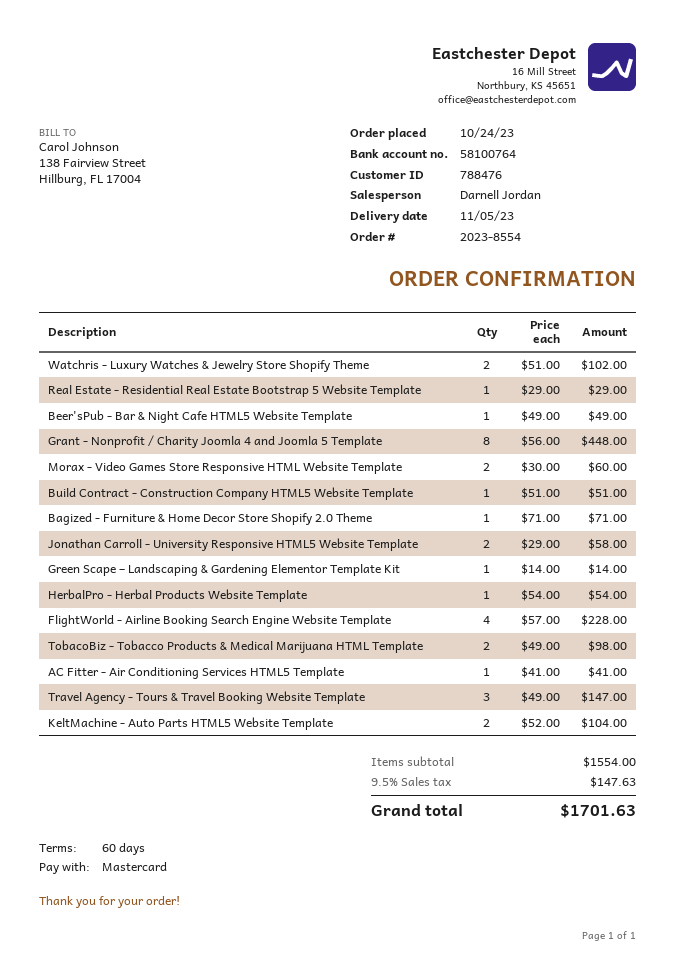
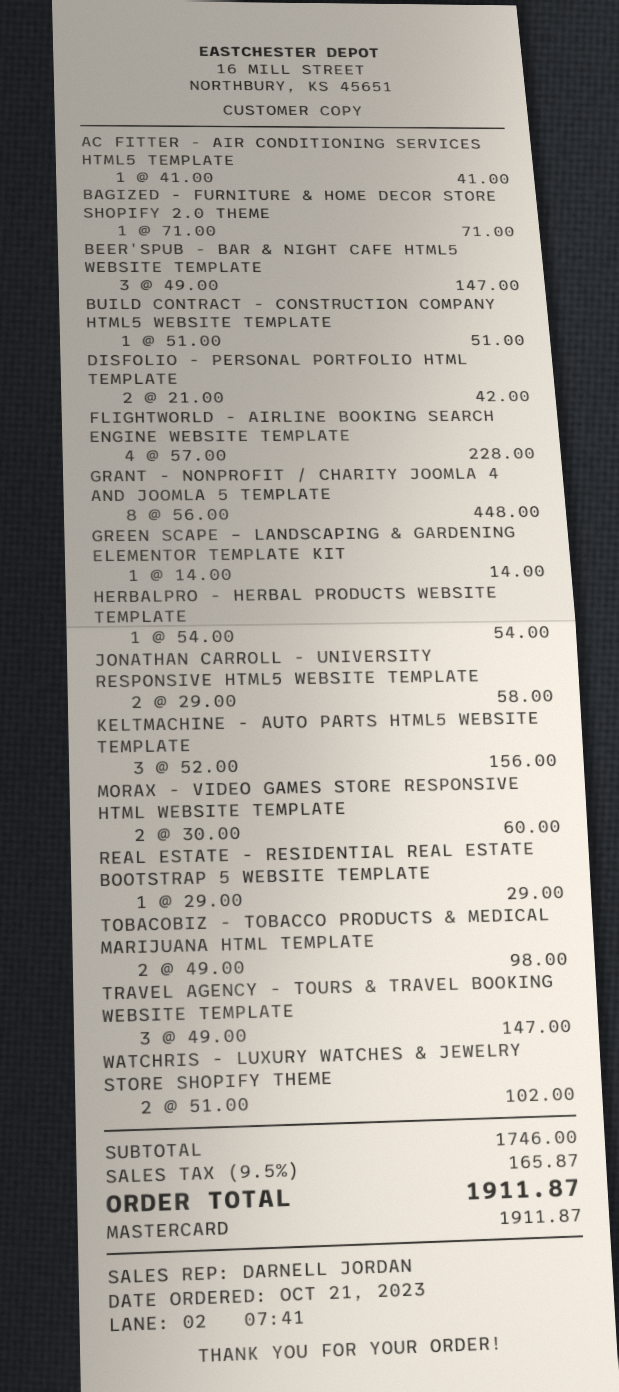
order date: 2023-10-24 -> 2023-10-21
Beer'sPub - Bar & Night Cafe HTML5 Website Template: 1 x 49.00 = 49.00 -> 3 x 49.00 = 147.00
KeltMachine - Auto Parts HTML5 Website Template: 2 x 52.00 = 104.00 -> 3 x 52.00 = 156.00
DISFOLIO - PERSONAL PORTFOLIO HTML TEMPLATE: none -> 2 x 21.00 = 42.00
subtotal: 1554.00 -> 1746.00
tax: 9.5% = 147.63 -> 9.5% = 165.87
total: 1701.63 -> 1911.87

